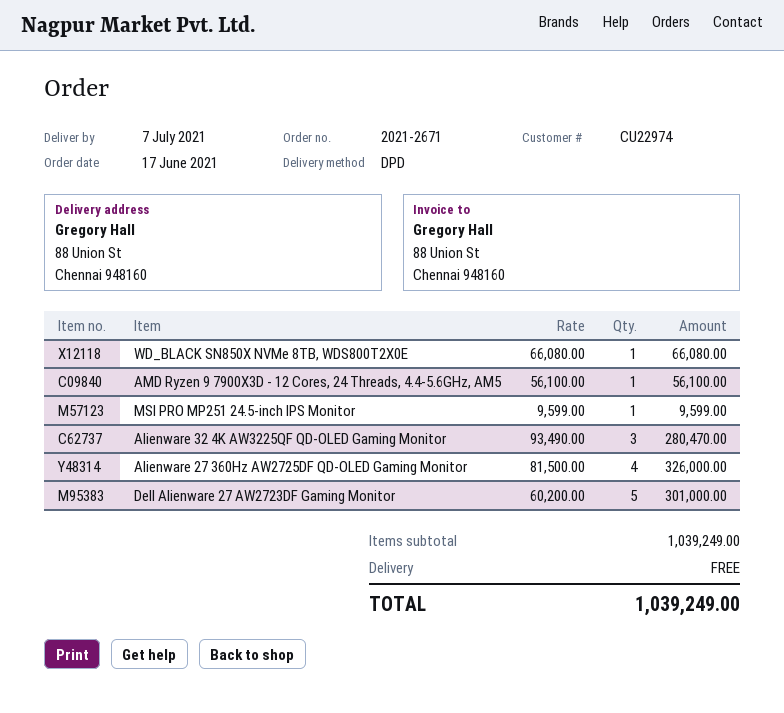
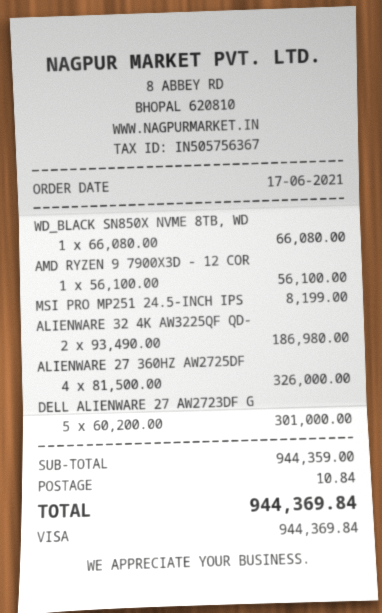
MSI PRO MP251 24.5-inch IPS Monitor: 1 x 9599.00 = 9599.00 -> 1 x 8199.00 = 8199.00
Alienware 32 4K AW3225QF QD-OLED Gaming Monitor: 3 x 93490.00 = 280470.00 -> 2 x 93490.00 = 186980.00
subtotal: 1039249.00 -> 944359.00
shipping: 0.00 -> 10.84
total: 1039249.00 -> 944369.84

